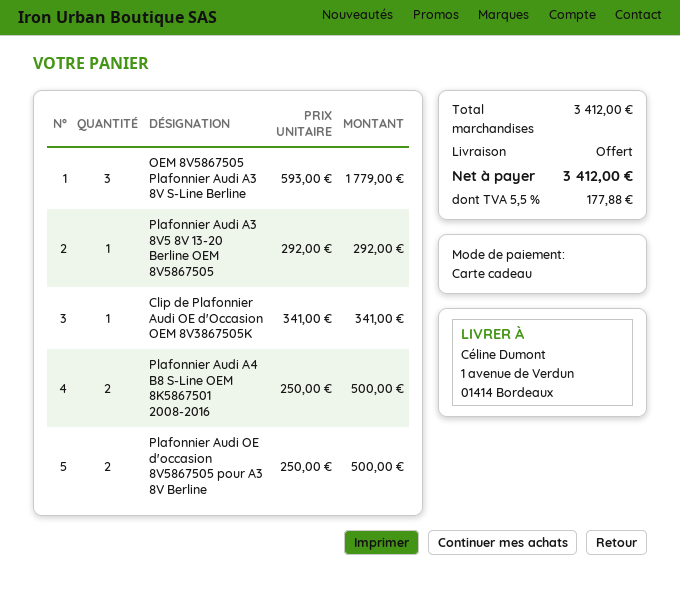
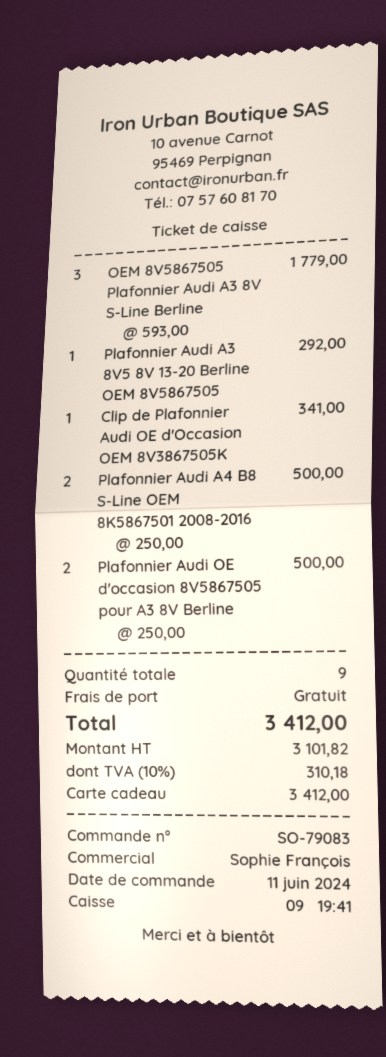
tax: 5.5% = 177.88 -> 10% = 310.18

